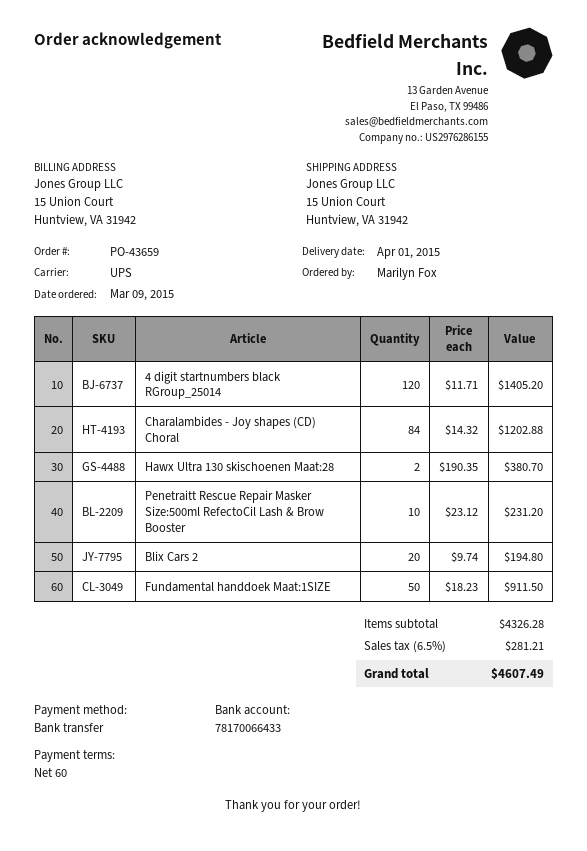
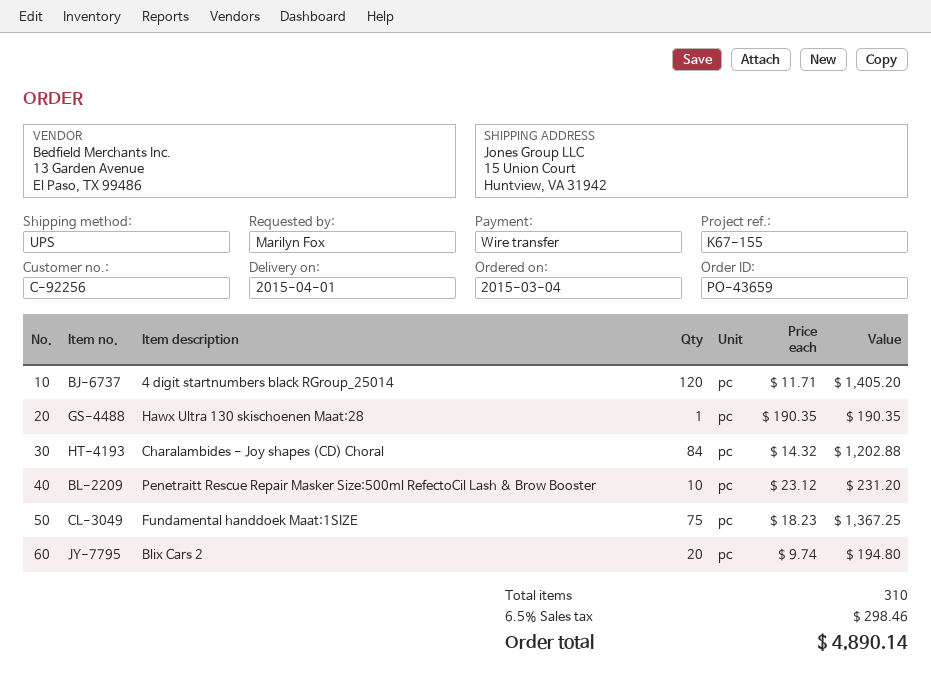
order date: 2015-03-09 -> 2015-03-04
Hawx Ultra 130 skischoenen Maat:28: 2 x 190.35 = 380.70 -> 1 x 190.35 = 190.35
Fundamental handdoek Maat:1SIZE: 50 x 18.23 = 911.50 -> 75 x 18.23 = 1367.25
tax: 6.5% = 281.21 -> 6.5% = 298.46
total: 4607.49 -> 4890.14

